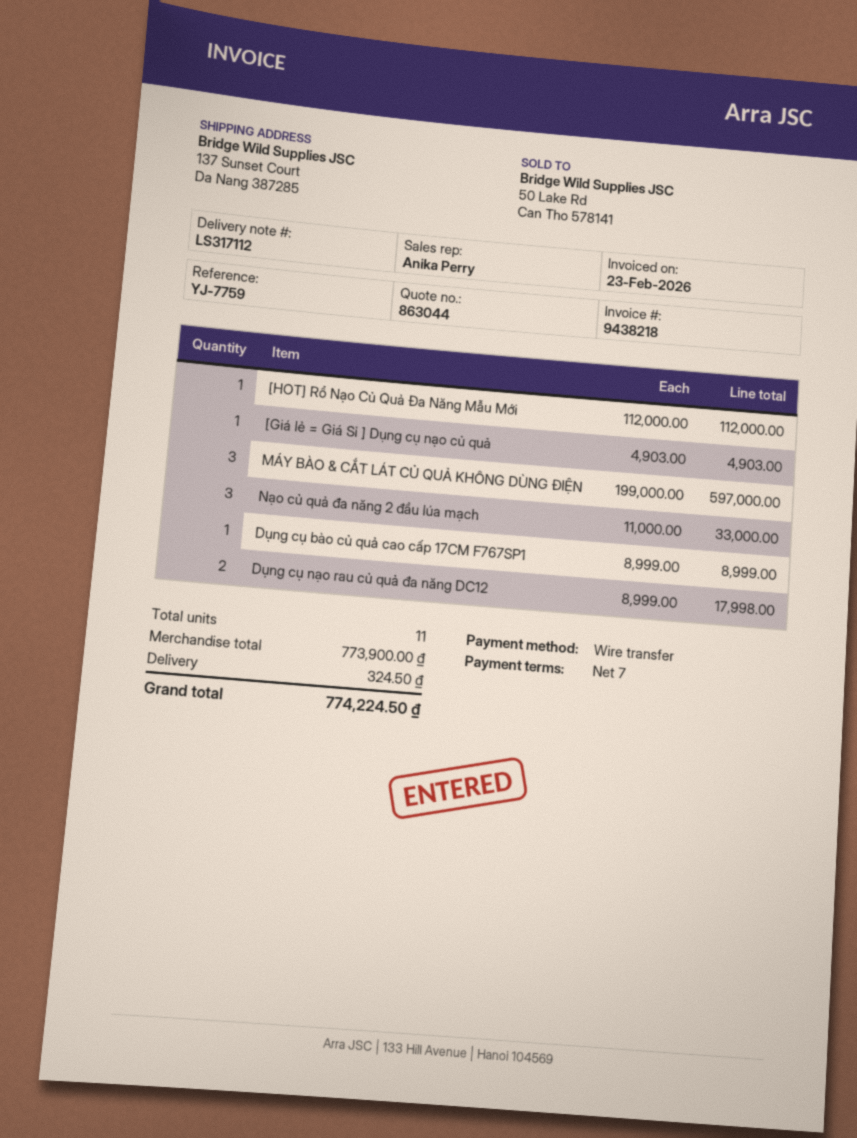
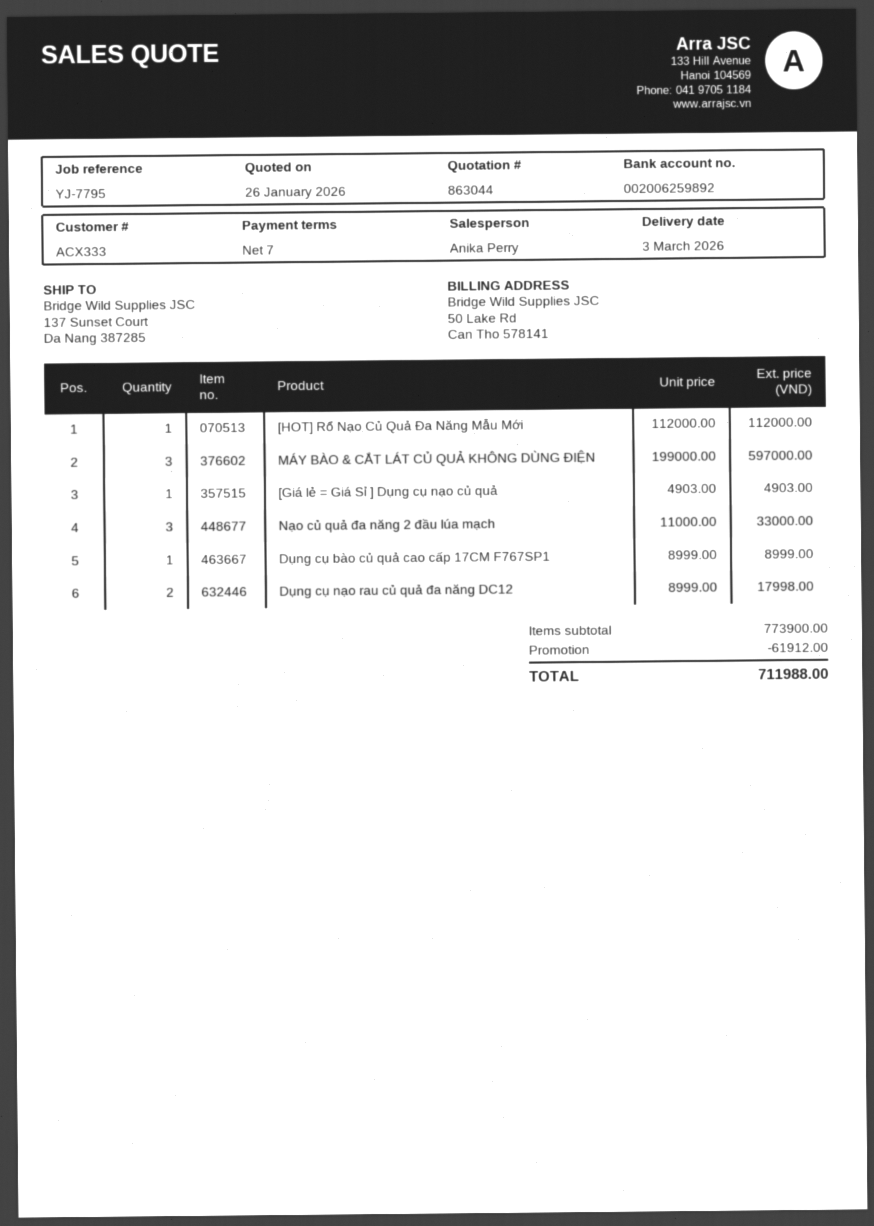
reference: YJ-7759 -> YJ-7795
discount: none -> 61912.00
shipping: 324.50 -> none
total: 774224.50 -> 711988.00

